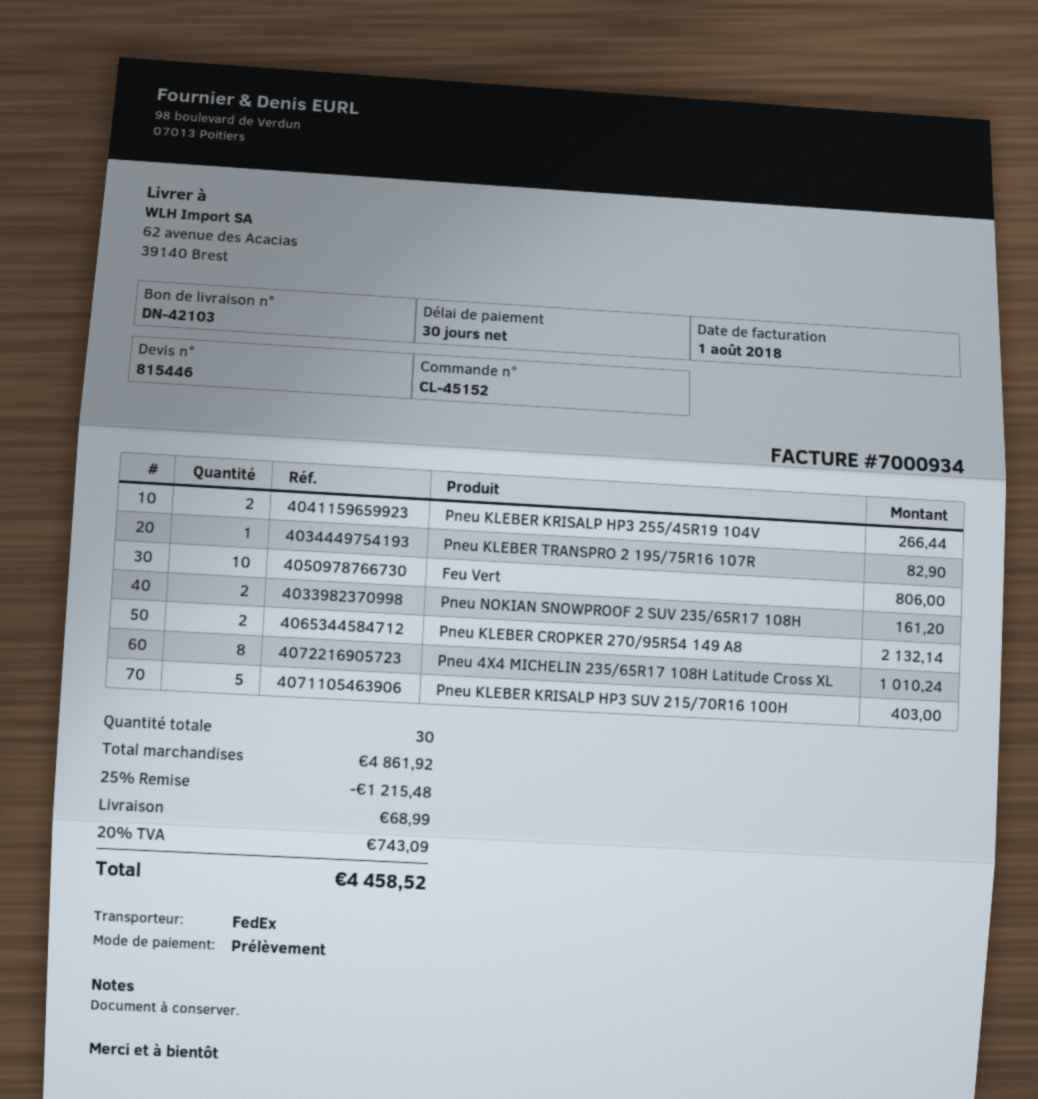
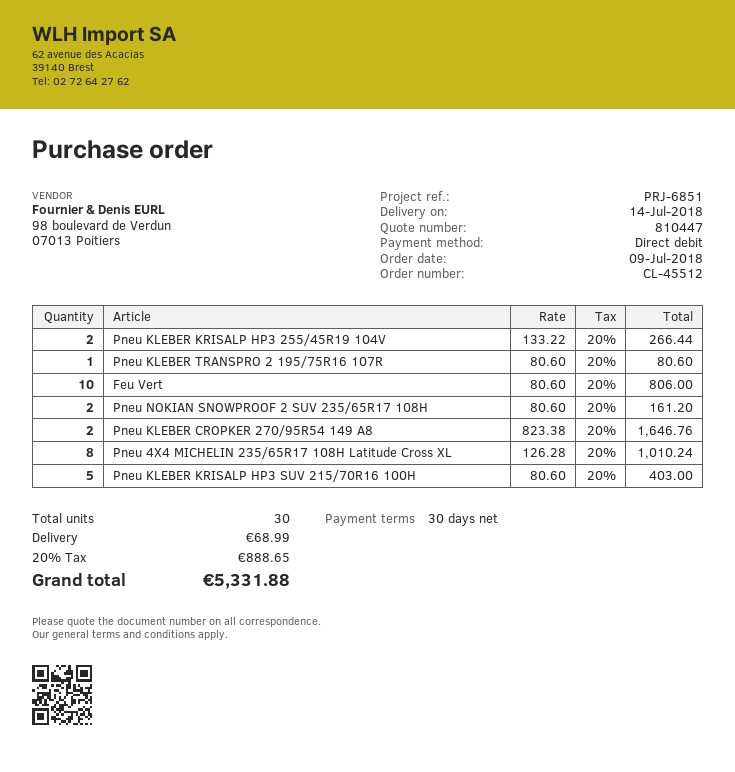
quote number: 815446 -> 810447
order number: CL-45152 -> CL-45512
Pneu KLEBER TRANSPRO 2 195/75R16 107R: 1 for 82.90 -> 1 for 80.60
Pneu KLEBER CROPKER 270/95R54 149 A8: 2 for 2132.14 -> 2 for 1646.76
discount: 25% = 1215.48 -> none
tax: 20% = 743.09 -> 20% = 888.65
total: 4458.52 -> 5331.88

